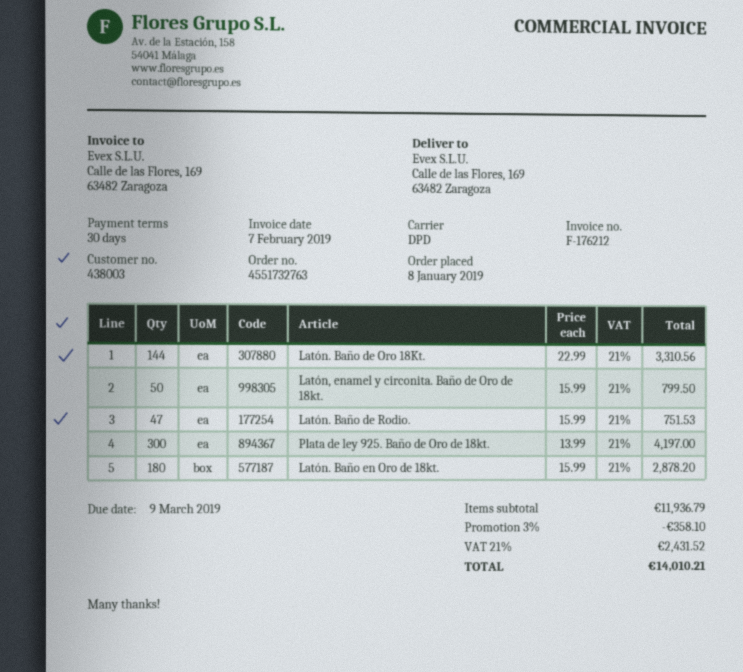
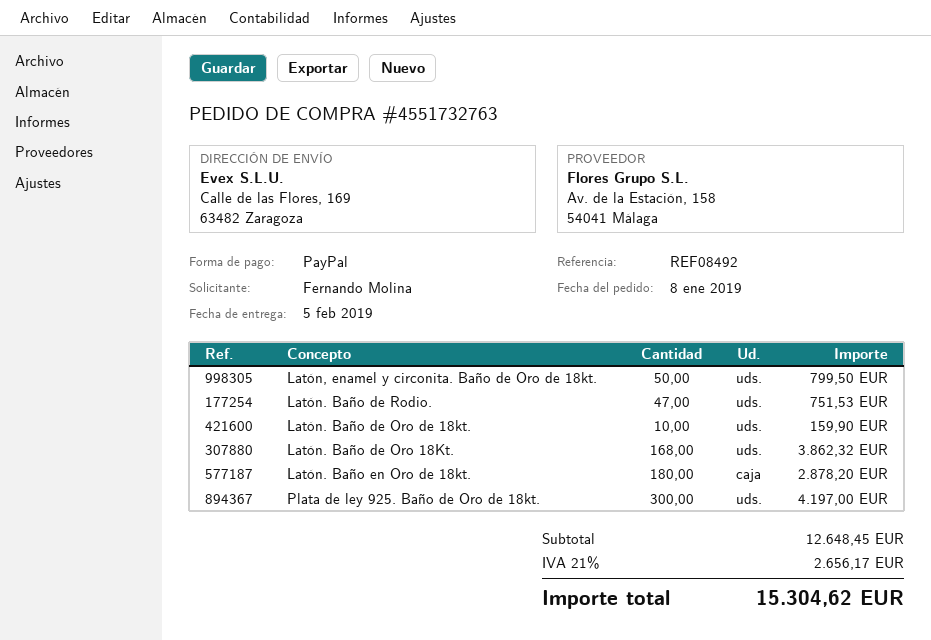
Latón. Baño de Oro 18Kt.: 144 for 3310.56 -> 168 for 3862.32
Latón. Baño de Oro de 18kt.: none -> 10 for 159.90
subtotal: 11936.79 -> 12648.45
discount: 3% = 358.10 -> none
tax: 21% = 2431.52 -> 21% = 2656.17
total: 14010.21 -> 15304.62

